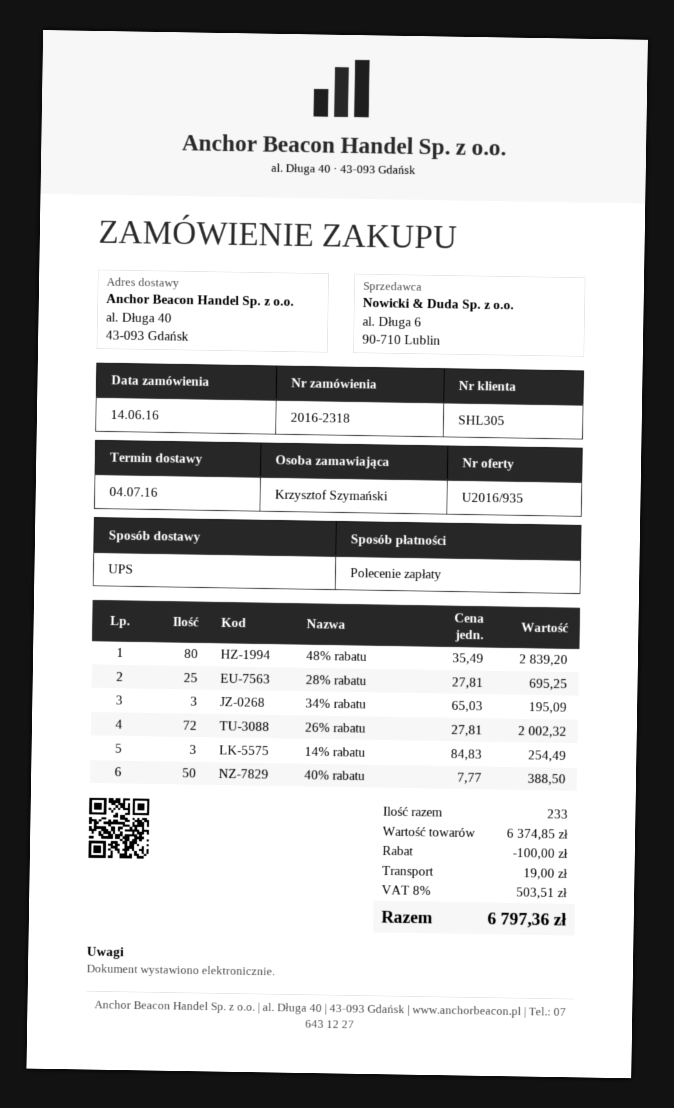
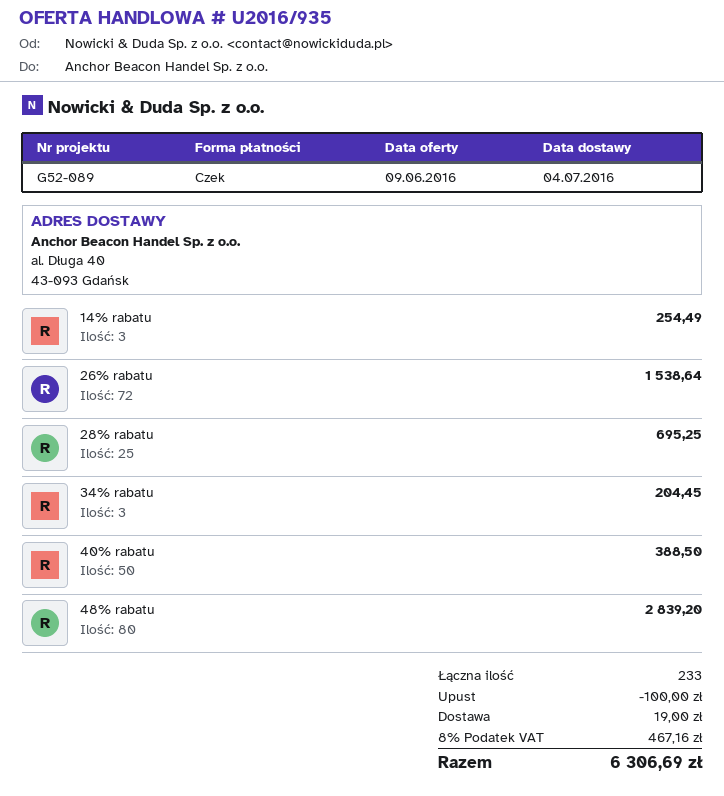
payment method: direct debit -> cheque
34% rabatu: 3 for 195.09 -> 3 for 204.45
26% rabatu: 72 for 2002.32 -> 72 for 1538.64
tax: 8% = 503.51 -> 8% = 467.16
total: 6797.36 -> 6306.69

